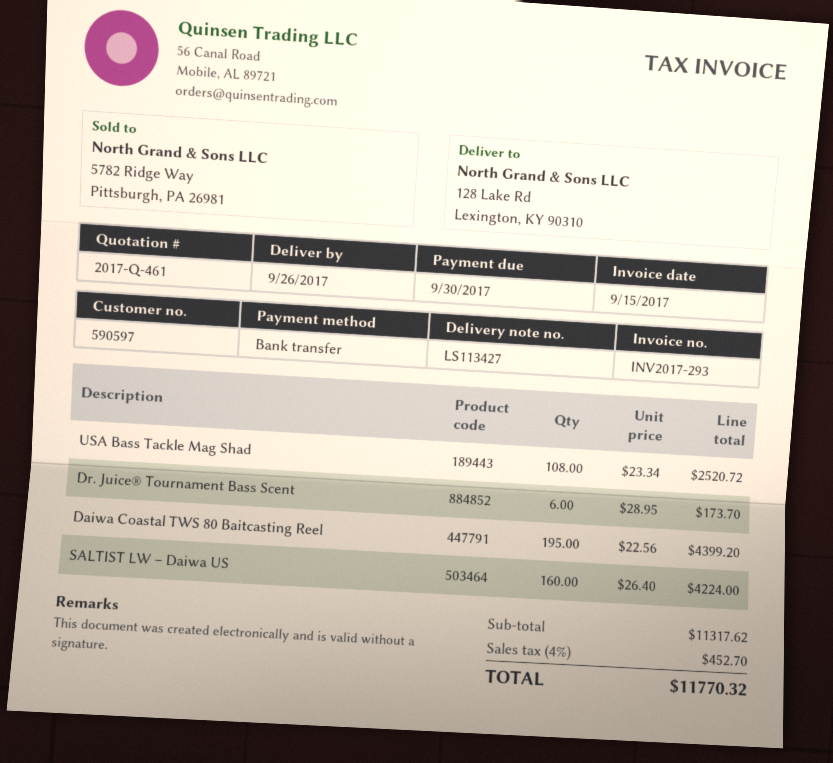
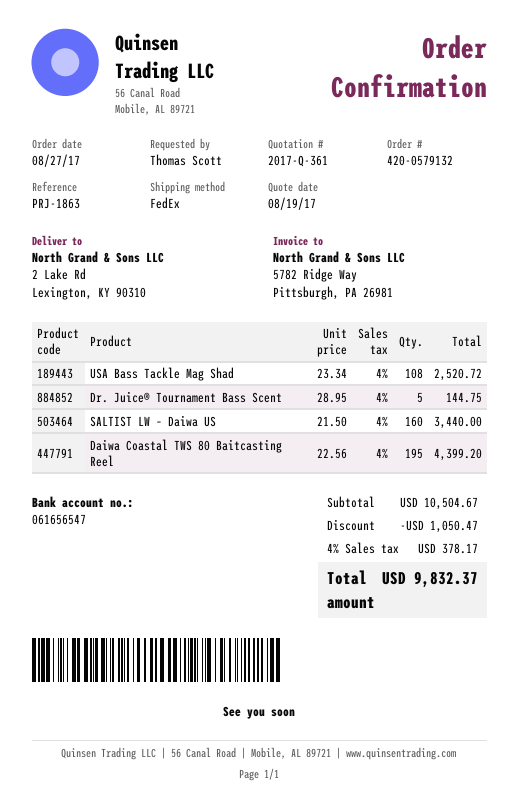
quote number: 2017-Q-461 -> 2017-Q-361
ship to: 128 Lake Rd, Lexington, KY 90310 -> 2 Lake Rd, Lexington, KY 90310
Dr. Juice® Tournament Bass Scent: 6 x 28.95 = 173.70 -> 5 x 28.95 = 144.75
SALTIST LW – Daiwa US: 160 x 26.40 = 4224.00 -> 160 x 21.50 = 3440.00
subtotal: 11317.62 -> 10504.67
discount: none -> 1050.47
tax: 4% = 452.70 -> 4% = 378.17
total: 11770.32 -> 9832.37

